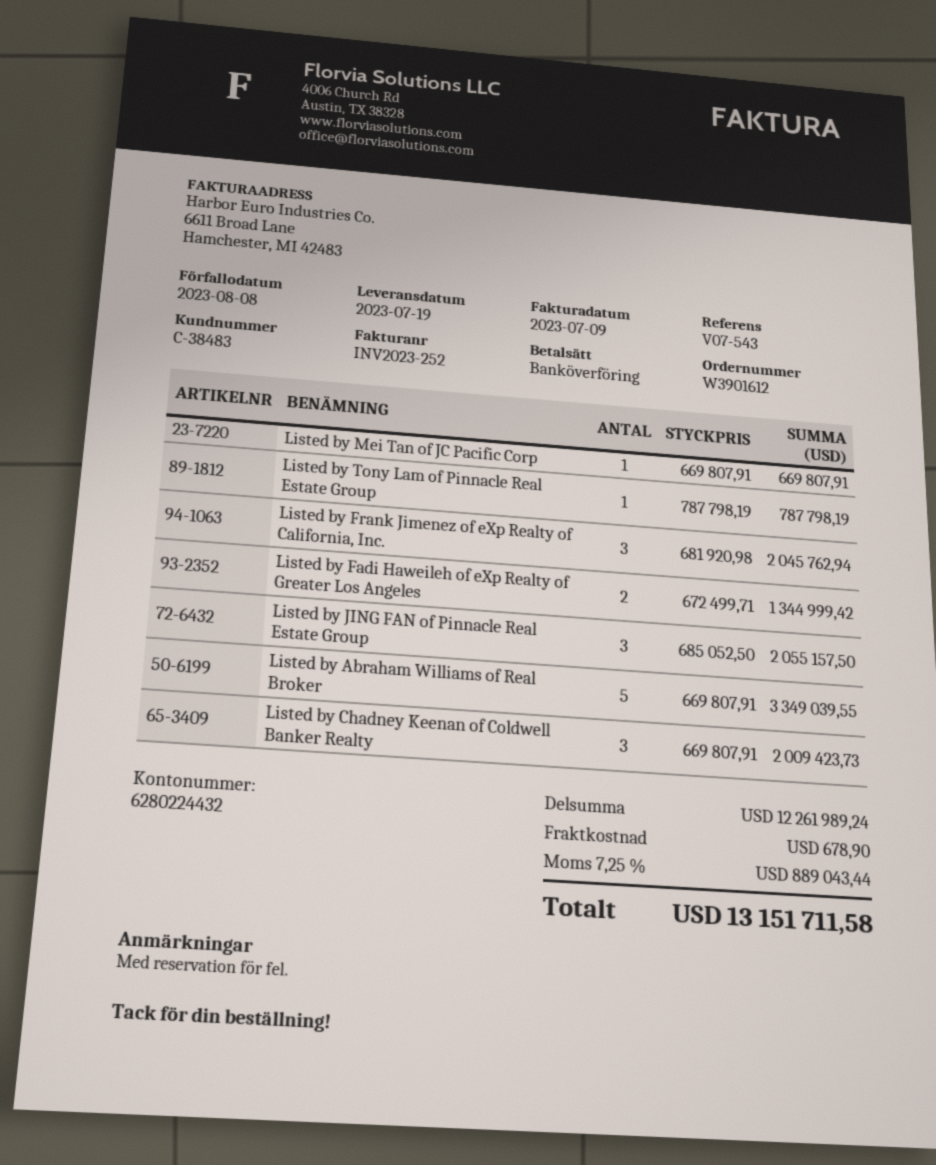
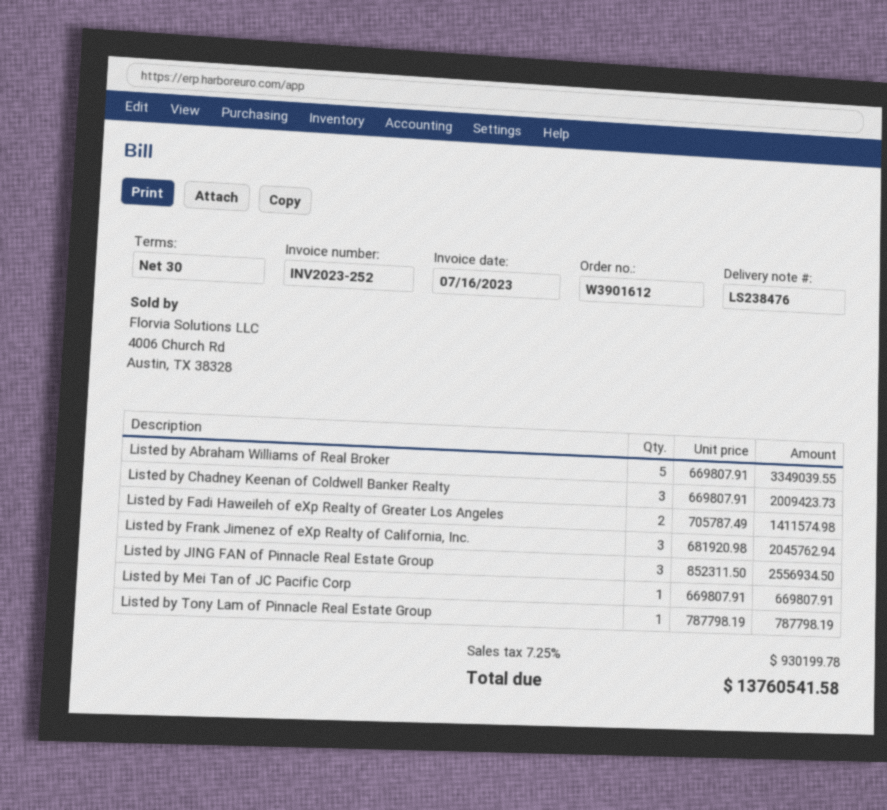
invoice date: 2023-07-09 -> 2023-07-16
Listed by Fadi Haweileh of eXp Realty of Greater Los Angeles: 2 x 672499.71 = 1344999.42 -> 2 x 705787.49 = 1411574.98
Listed by JING FAN of Pinnacle Real Estate Group: 3 x 685052.50 = 2055157.50 -> 3 x 852311.50 = 2556934.50
shipping: 678.90 -> none
tax: 7.25% = 889043.44 -> 7.25% = 930199.78
total: 13151711.58 -> 13760541.58

